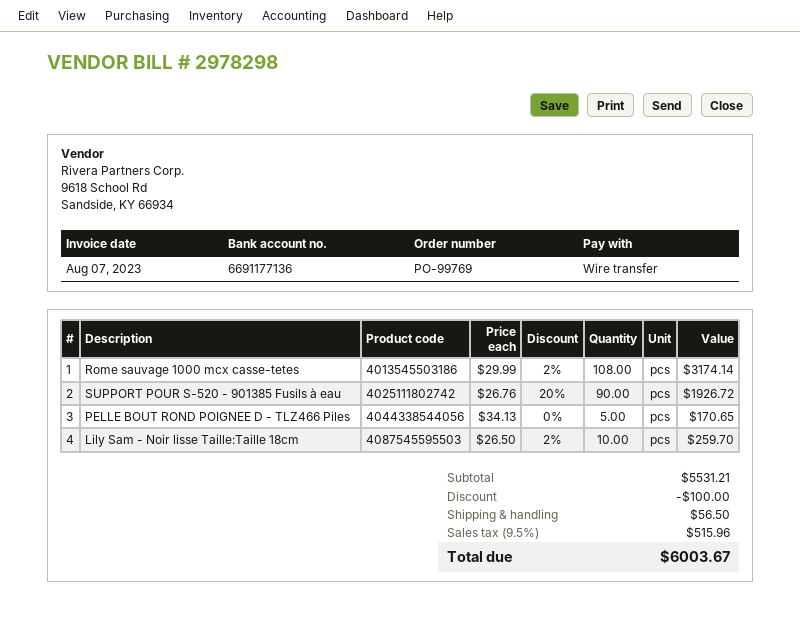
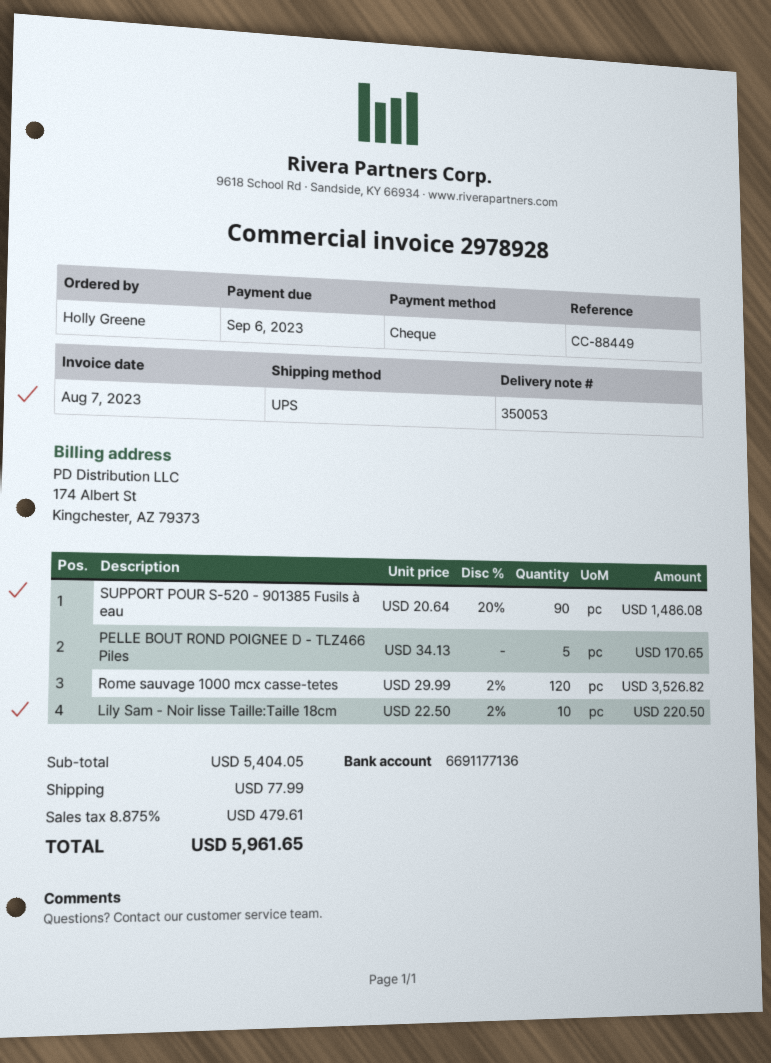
invoice number: 2978298 -> 2978928
payment method: bank transfer -> cheque
Rome sauvage 1000 mcx casse-tetes: 108 x 29.99 - 2% = 3174.14 -> 120 x 29.99 - 2% = 3526.82
SUPPORT POUR S-520 - 901385 Fusils à eau: 90 x 26.76 - 20% = 1926.72 -> 90 x 20.64 - 20% = 1486.08
Lily Sam - Noir lisse Taille:Taille 18cm: 10 x 26.50 - 2% = 259.70 -> 10 x 22.50 - 2% = 220.50
subtotal: 5531.21 -> 5404.05
discount: 100.00 -> none
shipping: 56.50 -> 77.99
tax: 9.5% = 515.96 -> 8.875% = 479.61
total: 6003.67 -> 5961.65

